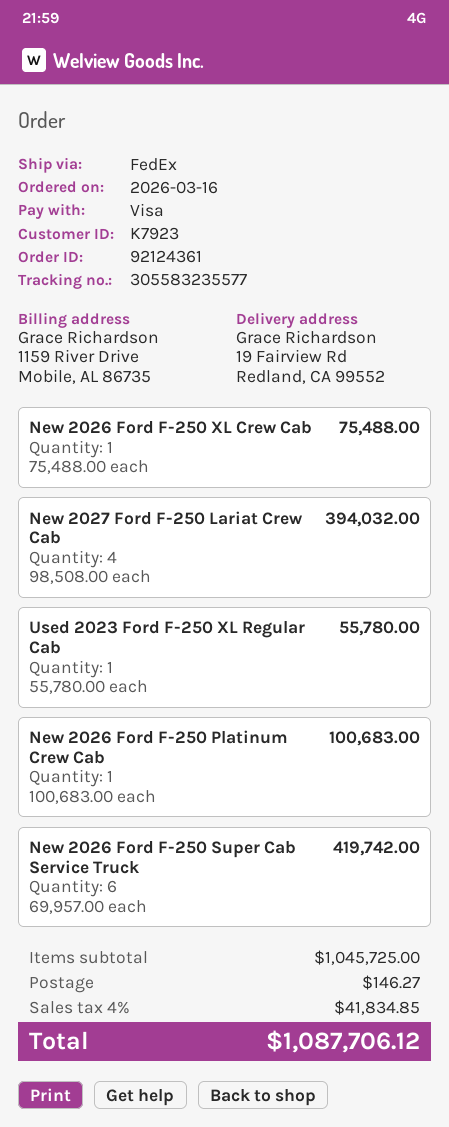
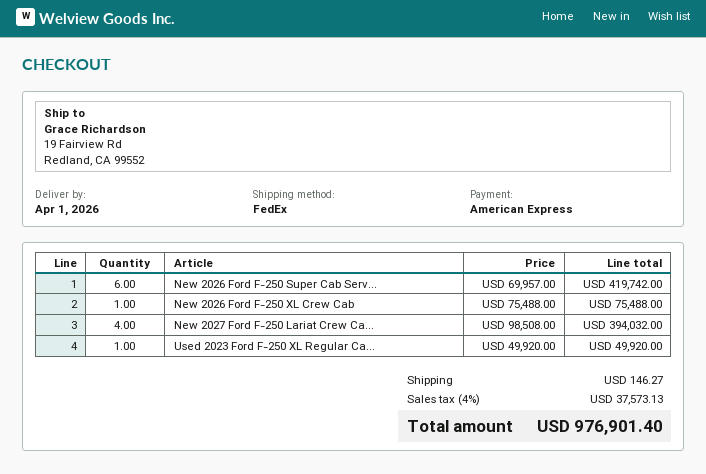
payment method: Visa -> American Express
Used 2023 Ford F-250 XL Regular Cab: 1 x 55780.00 = 55780.00 -> 1 x 49920.00 = 49920.00
New 2026 Ford F-250 Platinum Crew Cab: 1 x 100683.00 = 100683.00 -> none
tax: 4% = 41834.85 -> 4% = 37573.13
total: 1087706.12 -> 976901.40

